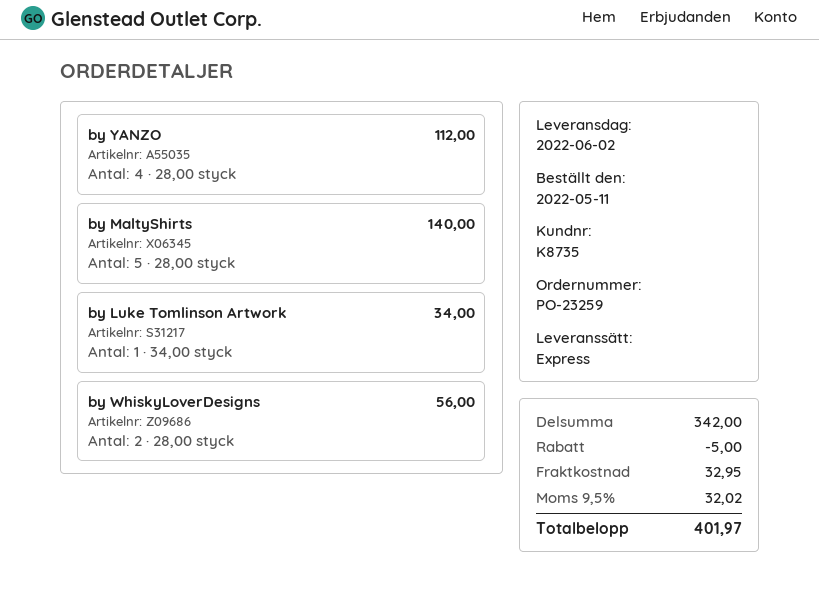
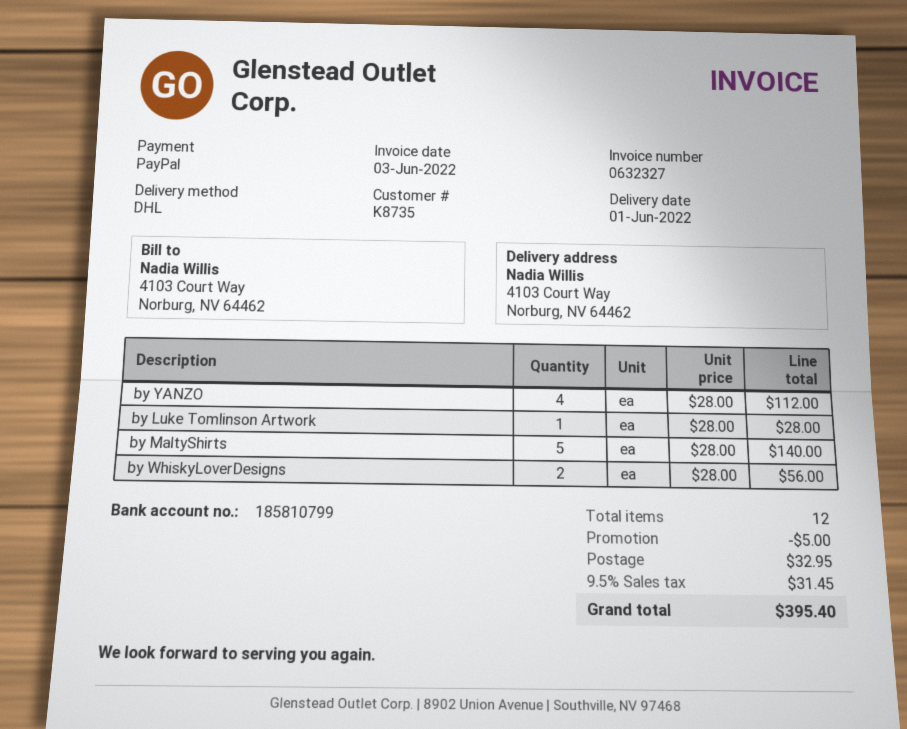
delivery date: 2022-06-02 -> 2022-06-01
shipping method: express -> DHL
by Luke Tomlinson Artwork: 1 x 34.00 = 34.00 -> 1 x 28.00 = 28.00
tax: 9.5% = 32.02 -> 9.5% = 31.45
total: 401.97 -> 395.40

